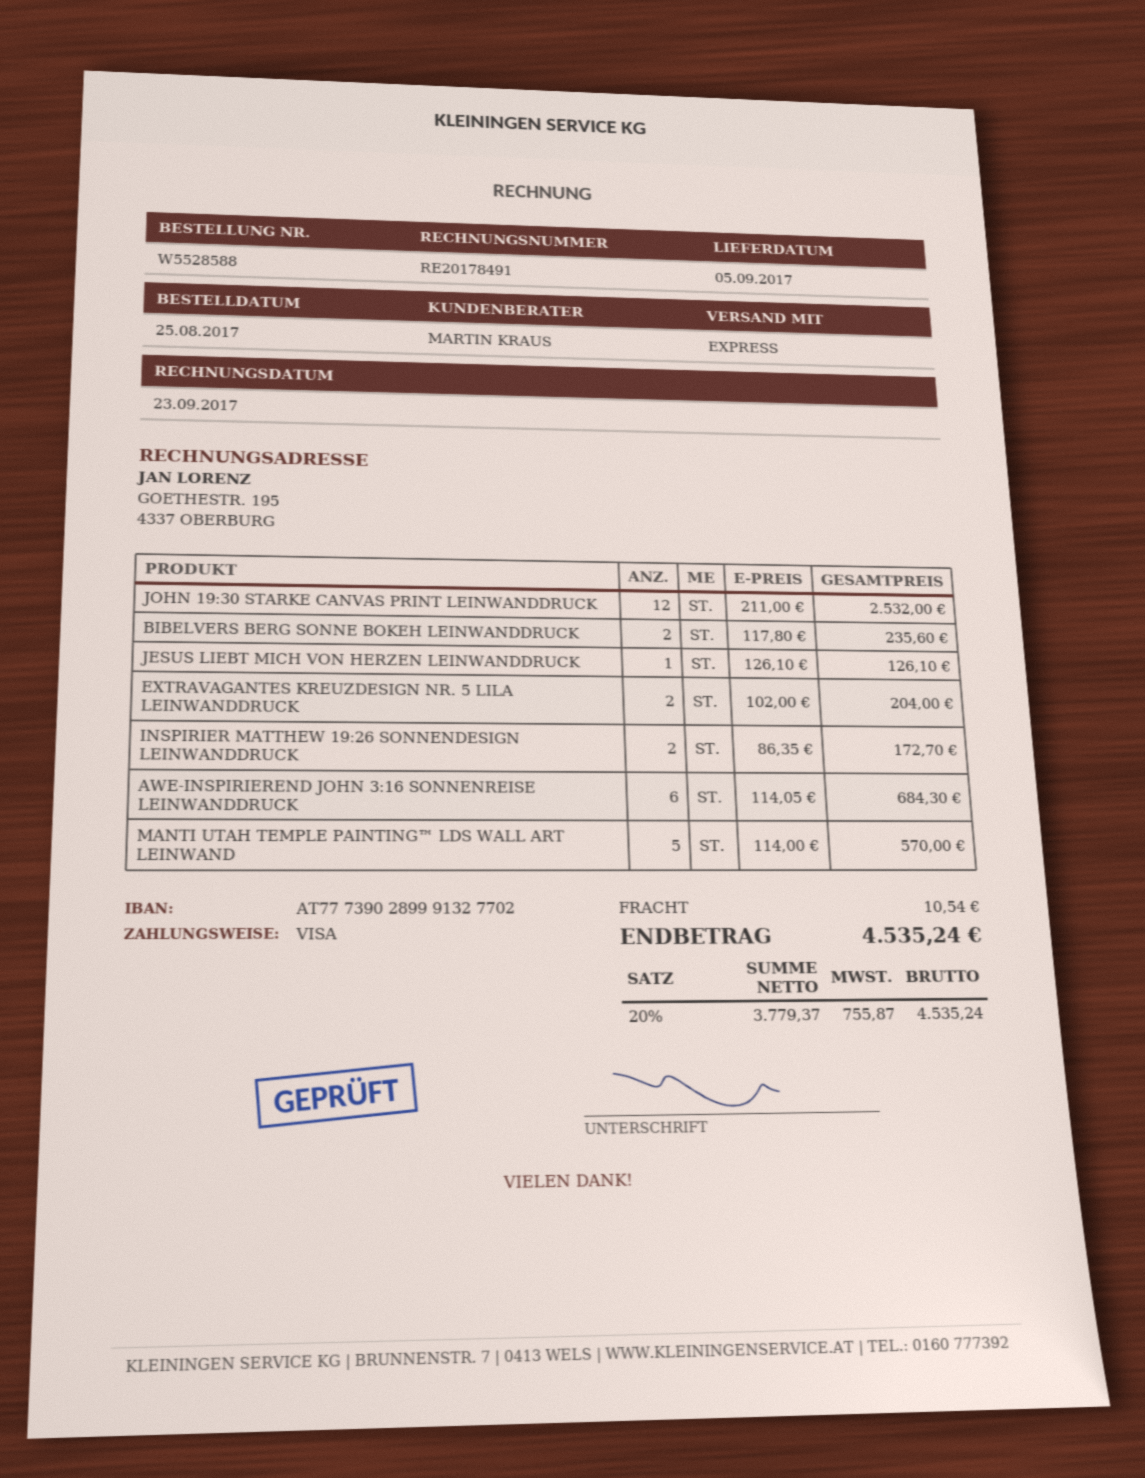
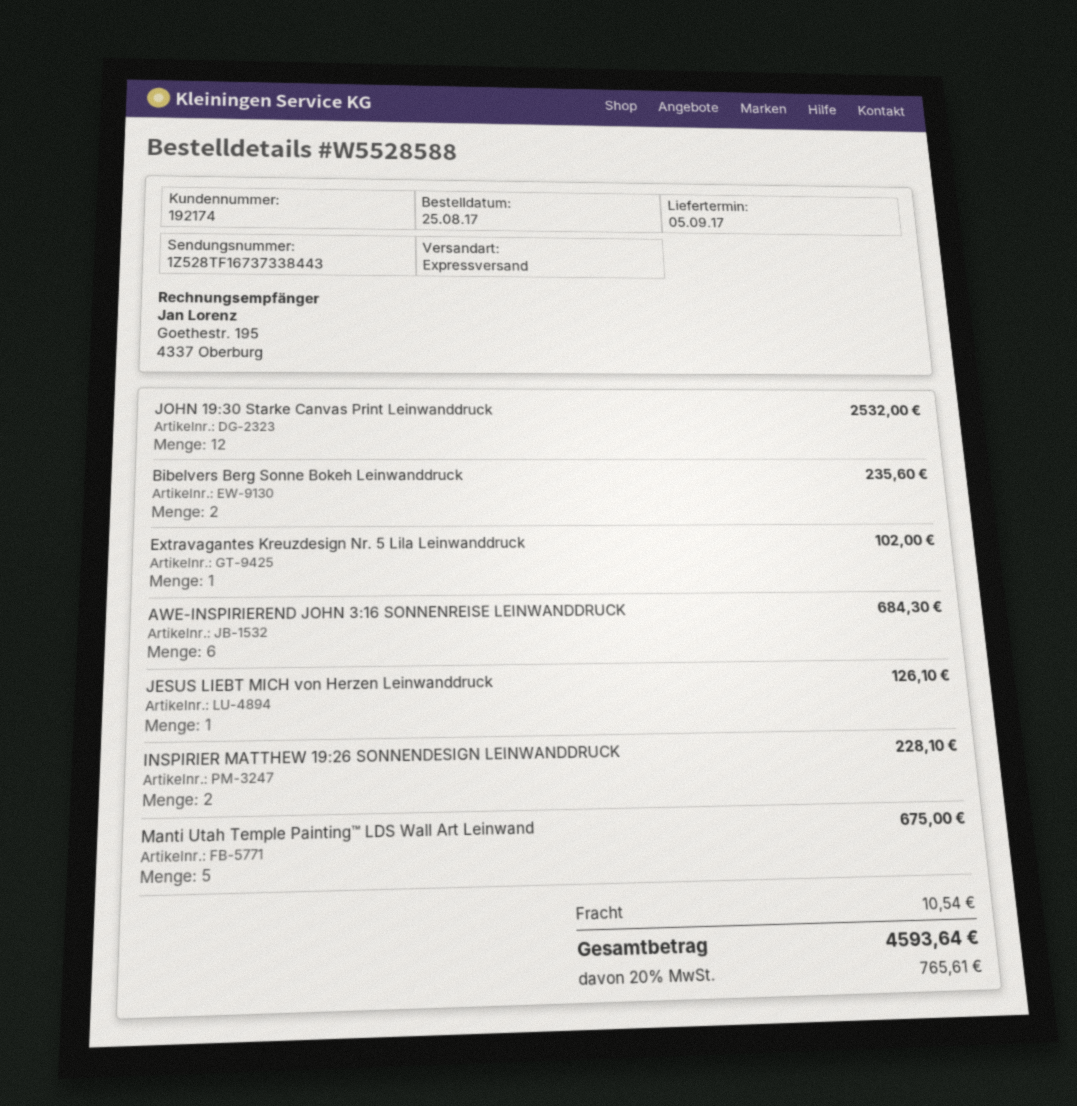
EXTRAVAGANTES KREUZDESIGN NR. 5 LILA LEINWANDDRUCK: 2 for 204.00 -> 1 for 102.00
INSPIRIER MATTHEW 19:26 SONNENDESIGN LEINWANDDRUCK: 2 for 172.70 -> 2 for 228.10
MANTI UTAH TEMPLE PAINTING™ LDS WALL ART LEINWAND: 5 for 570.00 -> 5 for 675.00
tax: 20% = 755.87 -> 20% = 765.61
total: 4535.24 -> 4593.64

